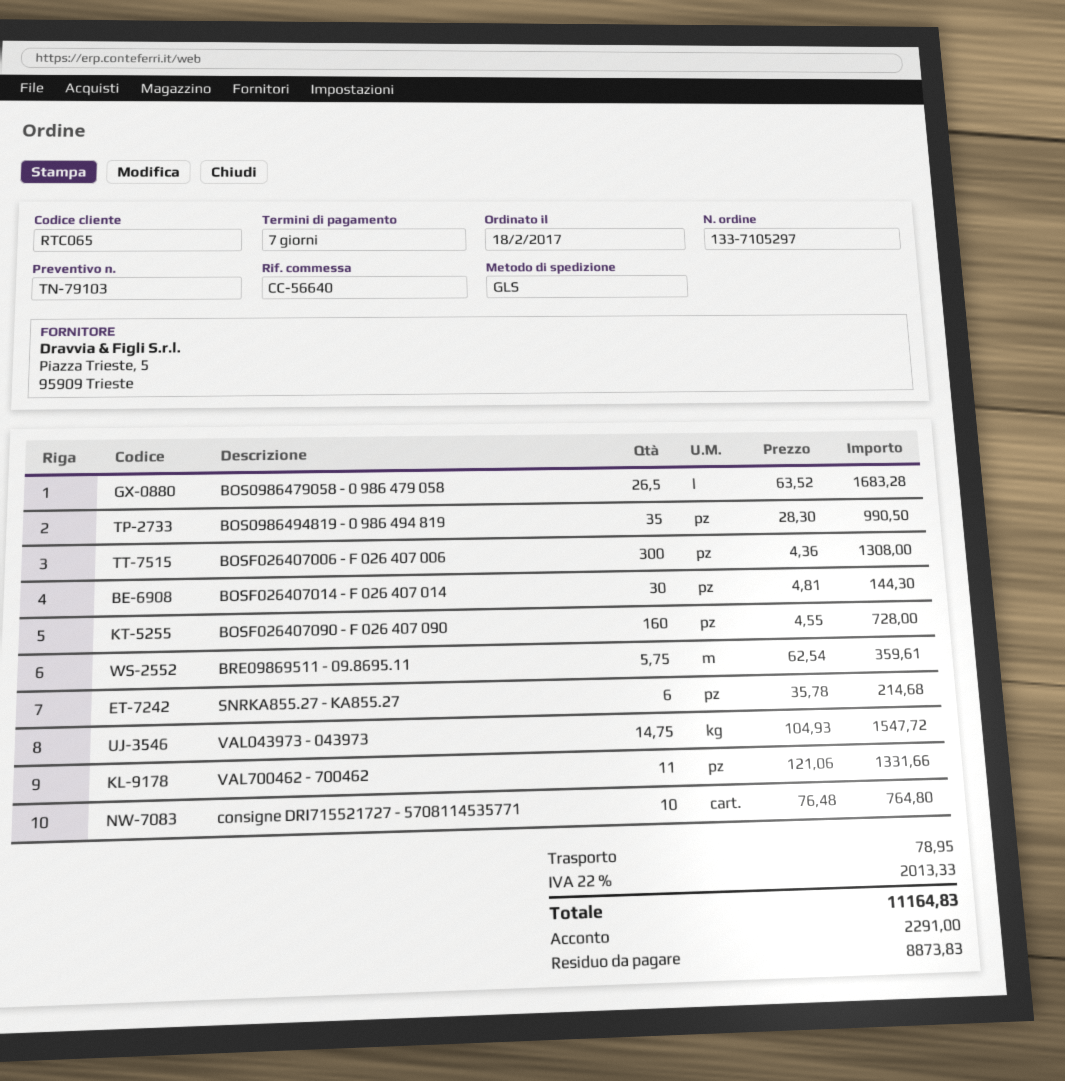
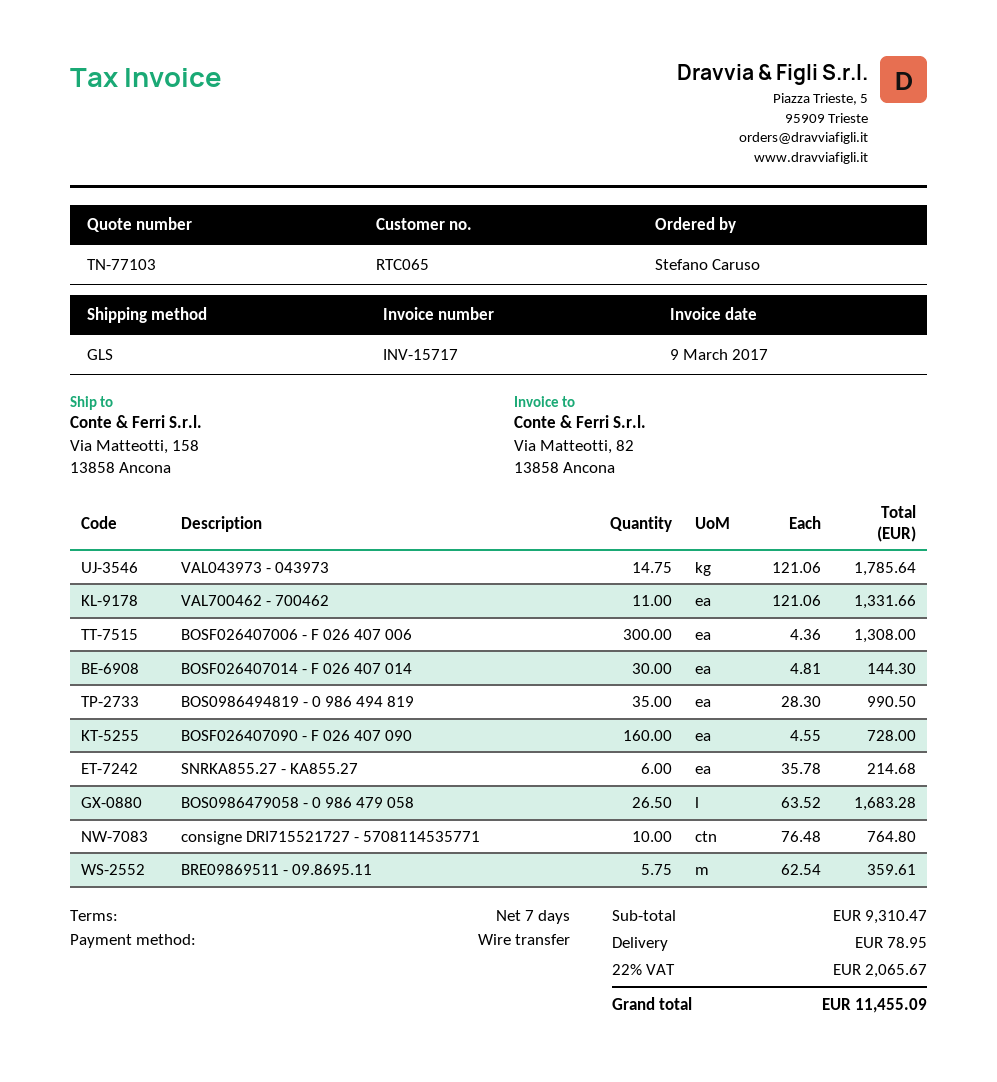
quote number: TN-79103 -> TN-77103
VAL043973 - 043973: 14.75 x 104.93 = 1547.72 -> 14.75 x 121.06 = 1785.64
tax: 22% = 2013.33 -> 22% = 2065.67
total: 11164.83 -> 11455.09

